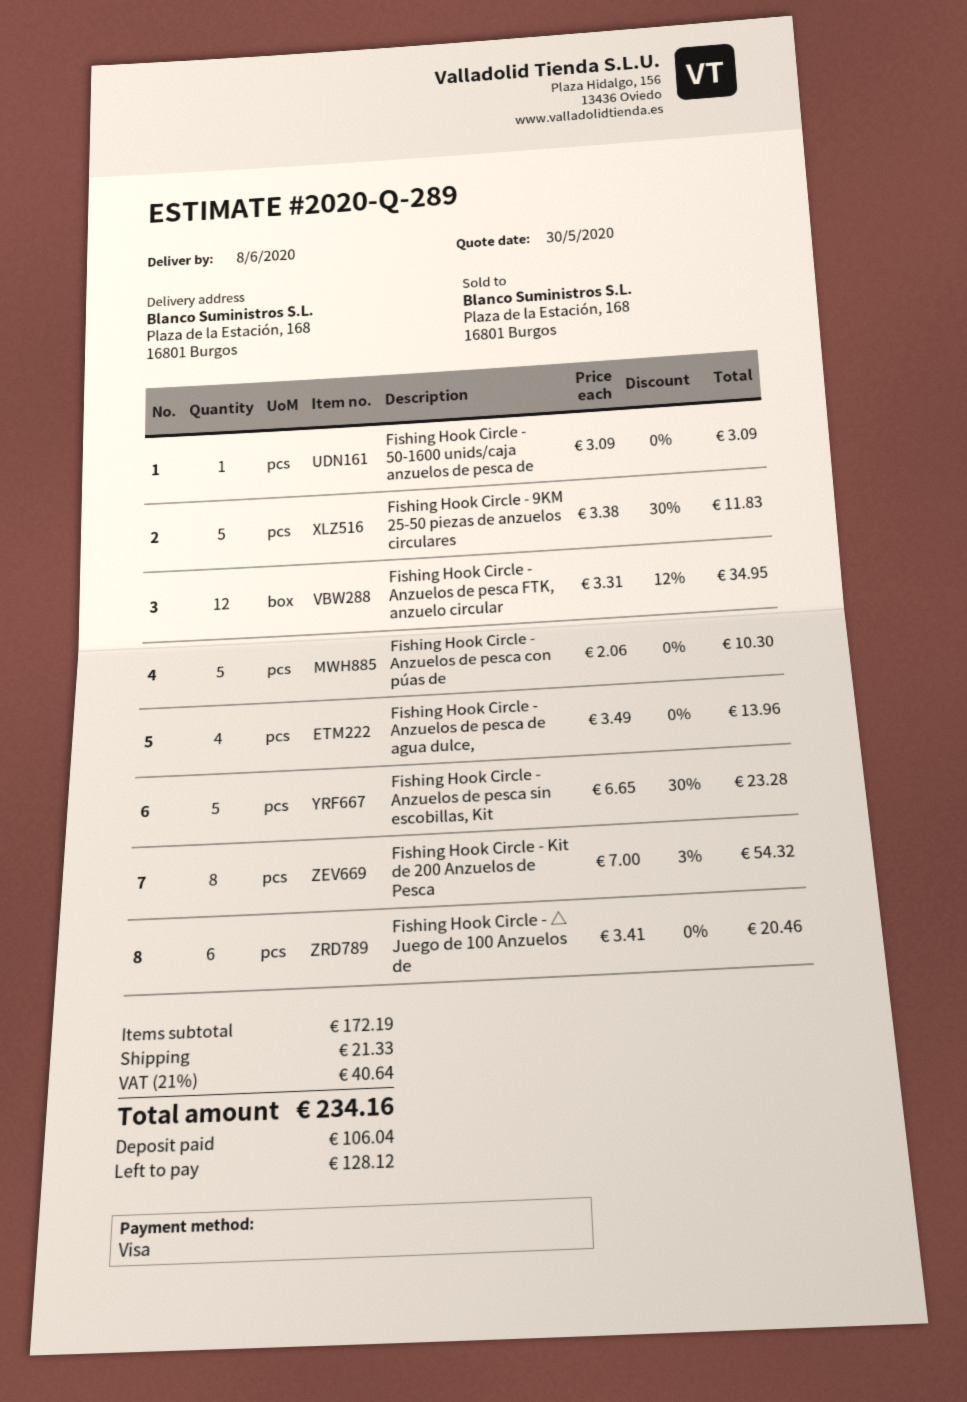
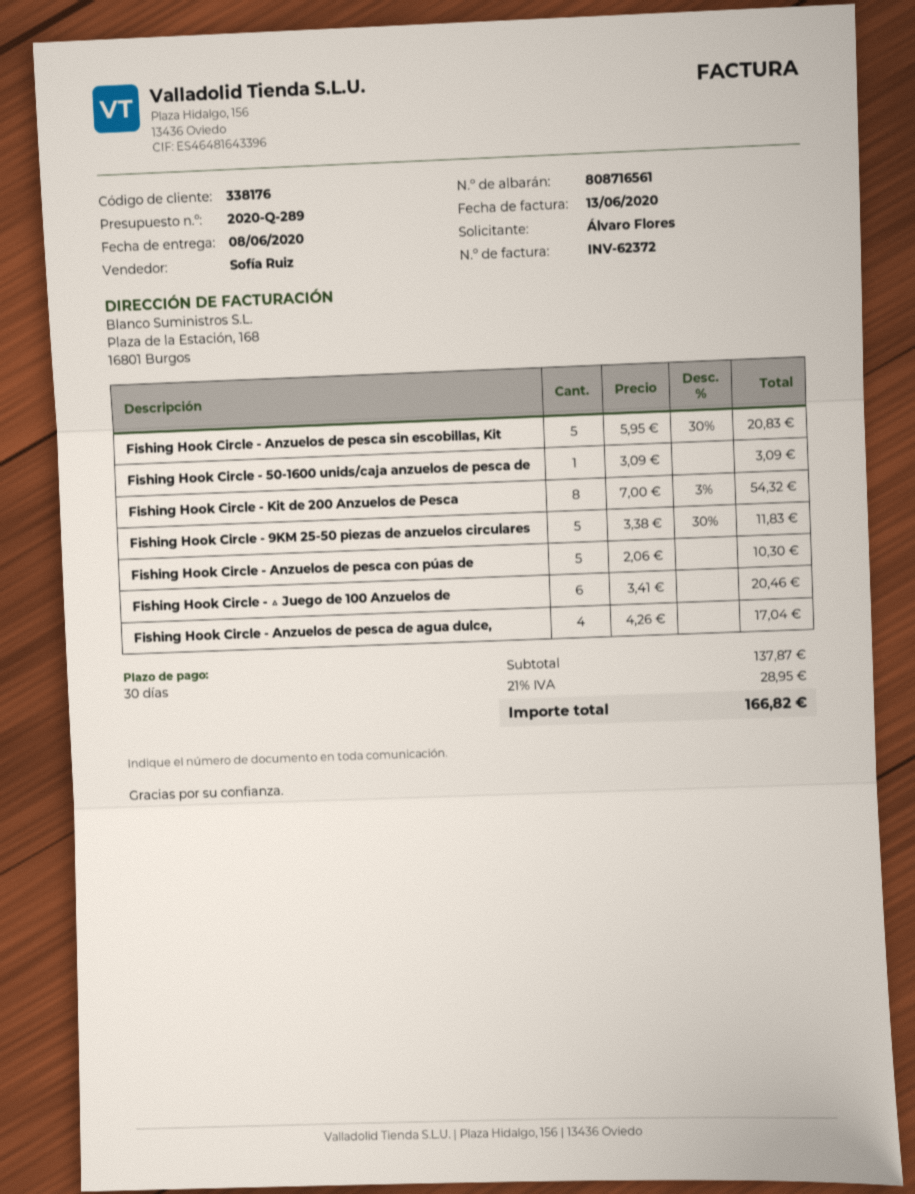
Fishing Hook Circle - Anzuelos de pesca FTK, anzuelo circular: 12 x 3.31 - 12% = 34.95 -> none
Fishing Hook Circle - Anzuelos de pesca de agua dulce,: 4 x 3.49 = 13.96 -> 4 x 4.26 = 17.04
Fishing Hook Circle - Anzuelos de pesca sin escobillas, Kit: 5 x 6.65 - 30% = 23.28 -> 5 x 5.95 - 30% = 20.83
subtotal: 172.19 -> 137.87
shipping: 21.33 -> none
tax: 21% = 40.64 -> 21% = 28.95
total: 234.16 -> 166.82

